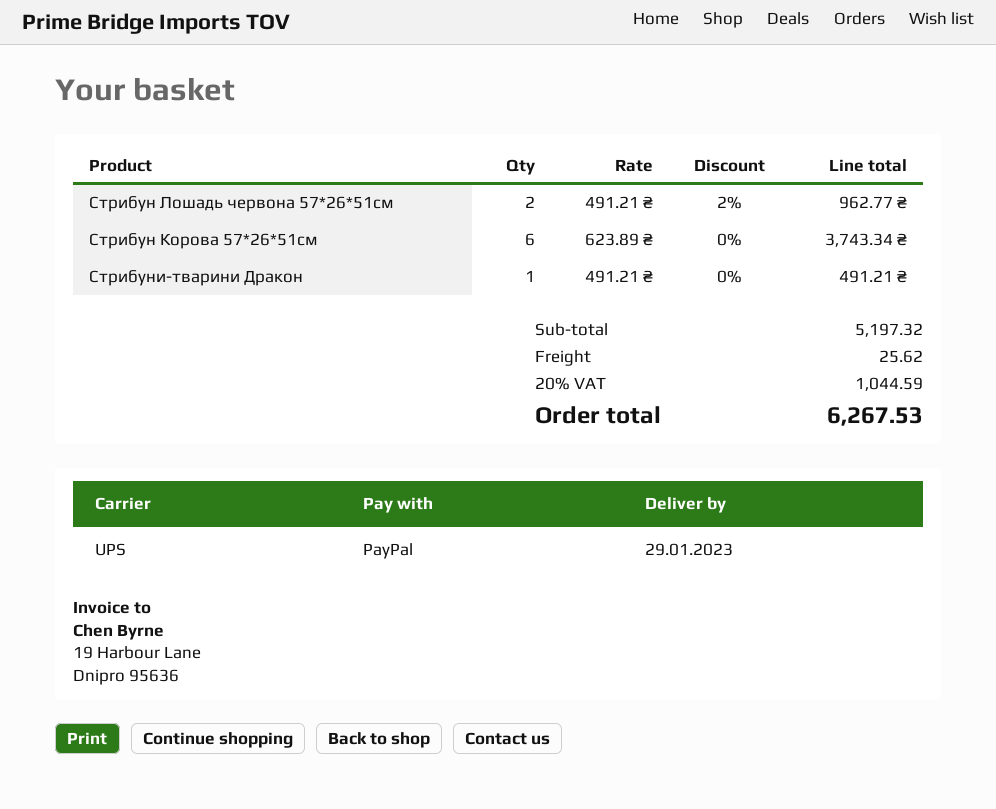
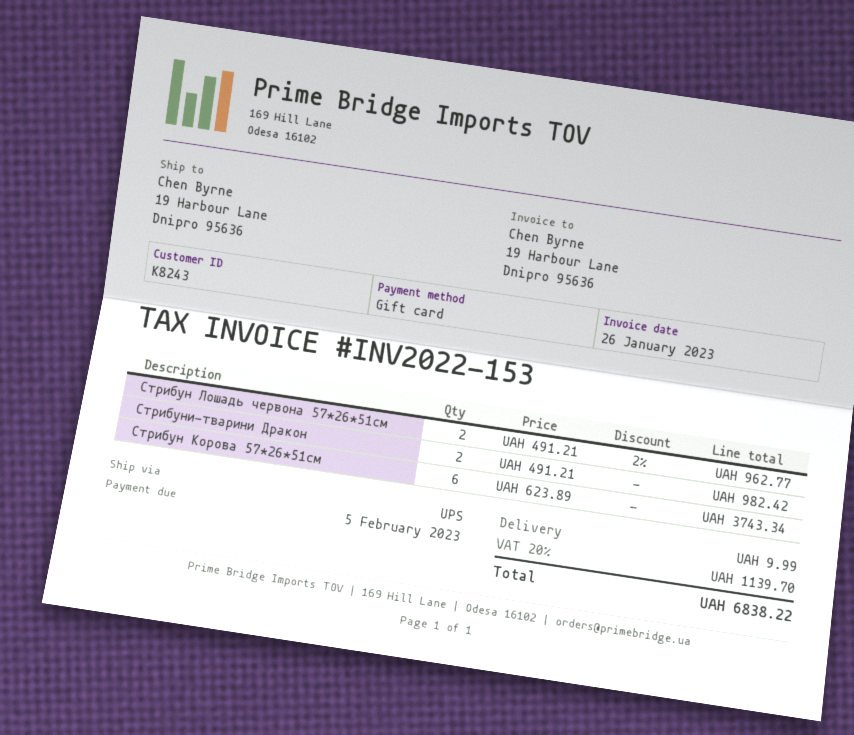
payment method: PayPal -> gift card
Стрибуни-тварини Дракон: 1 x 491.21 = 491.21 -> 2 x 491.21 = 982.42
shipping: 25.62 -> 9.99
tax: 20% = 1044.59 -> 20% = 1139.70
total: 6267.53 -> 6838.22

